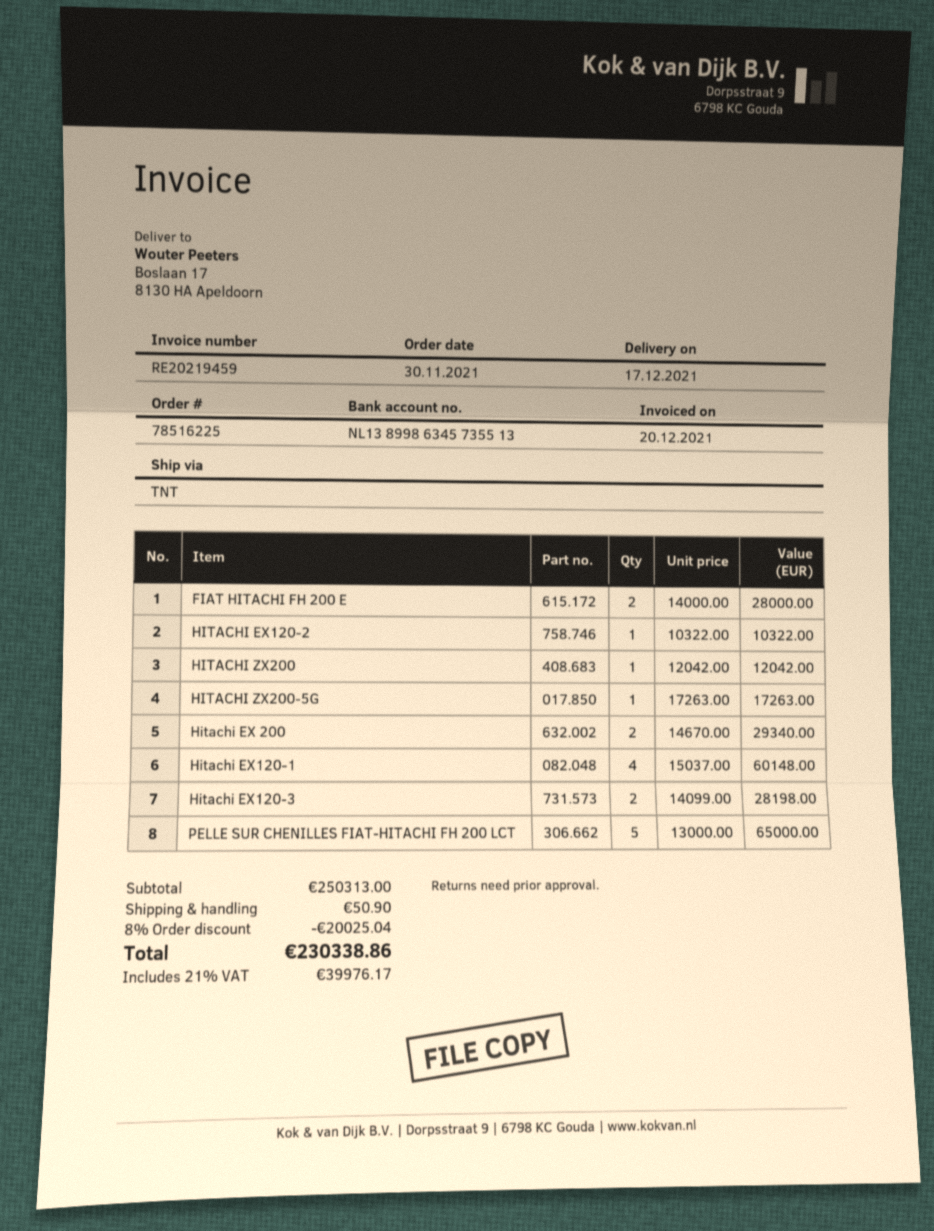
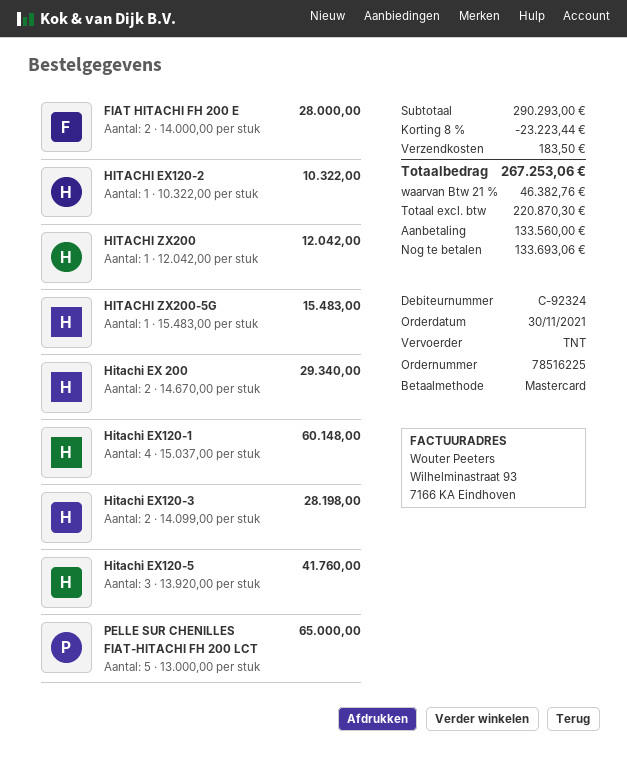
HITACHI ZX200-5G: 1 x 17263.00 = 17263.00 -> 1 x 15483.00 = 15483.00
Hitachi EX120-5: none -> 3 x 13920.00 = 41760.00
subtotal: 250313.00 -> 290293.00
discount: 8% = 20025.04 -> 8% = 23223.44
shipping: 50.90 -> 183.50
tax: 21% = 39976.17 -> 21% = 46382.76
total: 230338.86 -> 267253.06

